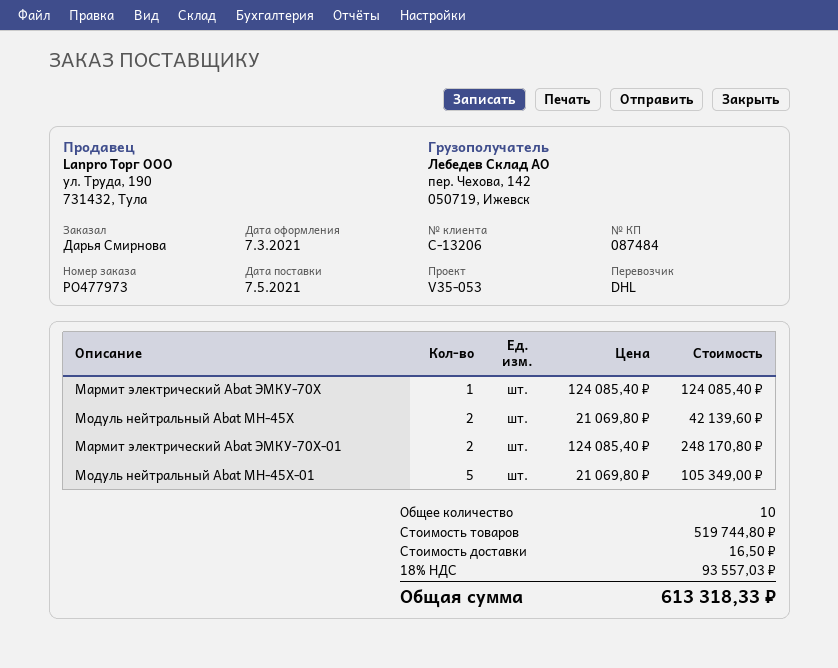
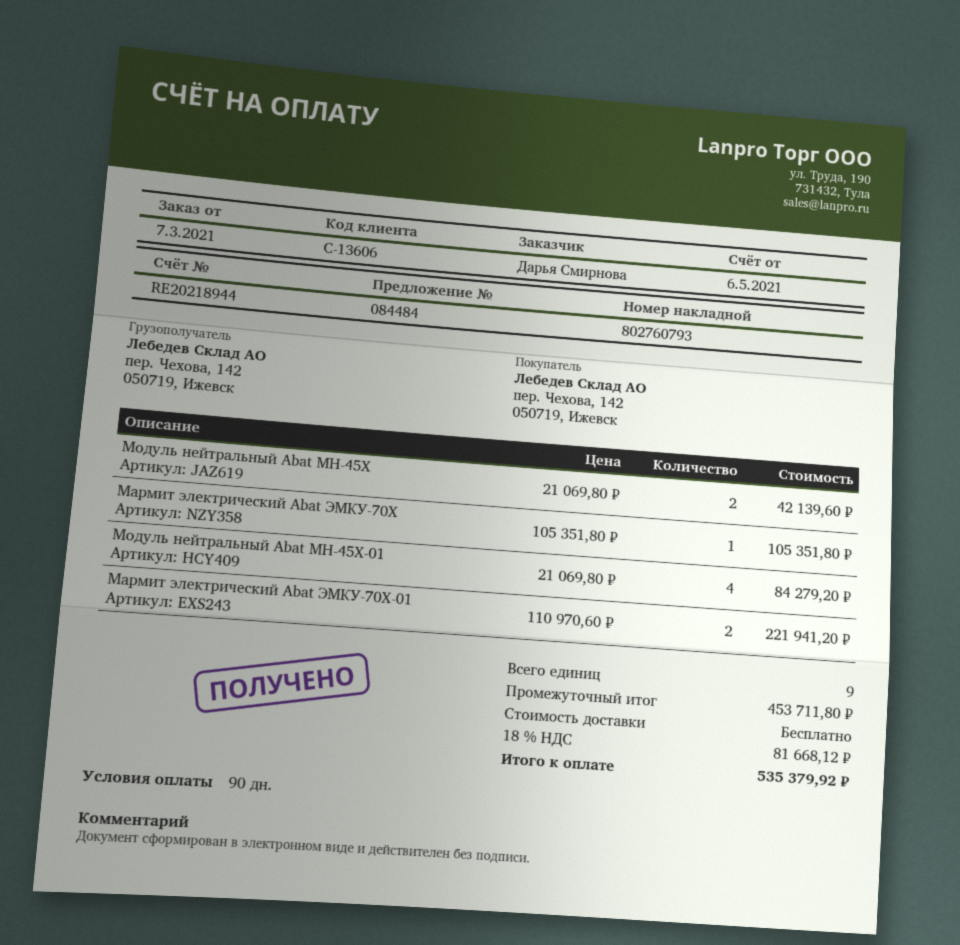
quote number: 087484 -> 084484
customer number: C-13206 -> C-13606
Мармит электрический Abat ЭМКУ-70Х: 1 x 124085.40 = 124085.40 -> 1 x 105351.80 = 105351.80
Мармит электрический Abat ЭМКУ-70Х-01: 2 x 124085.40 = 248170.80 -> 2 x 110970.60 = 221941.20
Модуль нейтральный Abat МН-45Х-01: 5 x 21069.80 = 105349.00 -> 4 x 21069.80 = 84279.20
total quantity: 10 -> 9
subtotal: 519744.80 -> 453711.80
shipping: 16.50 -> 0.00
tax: 18% = 93557.03 -> 18% = 81668.12
total: 613318.33 -> 535379.92

